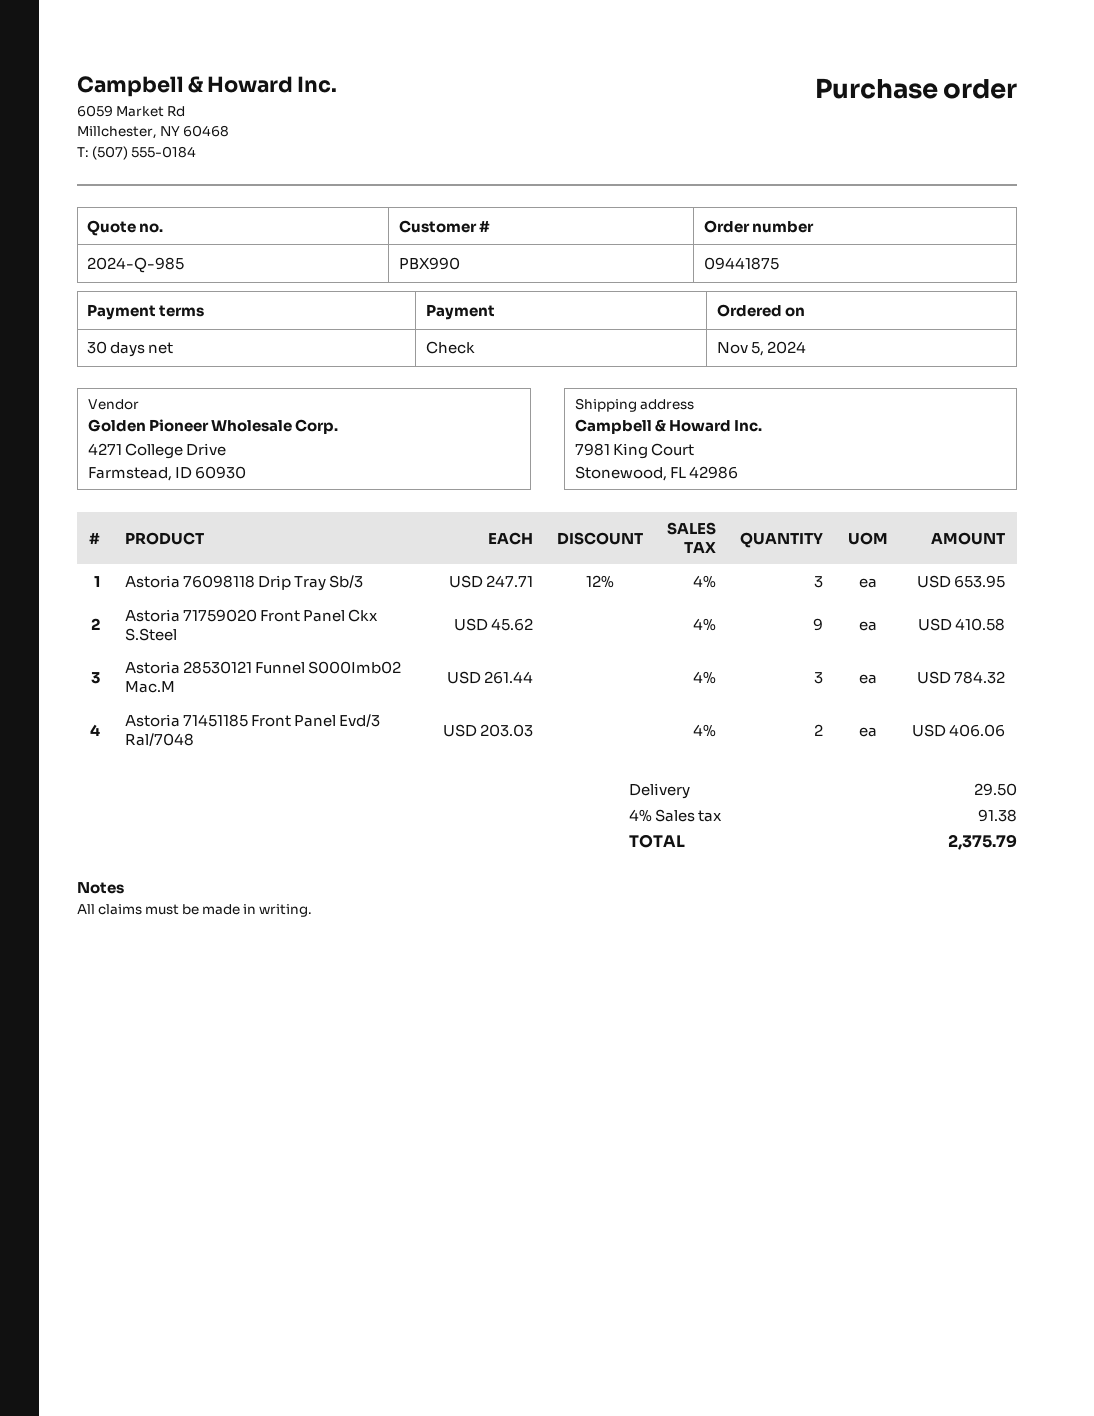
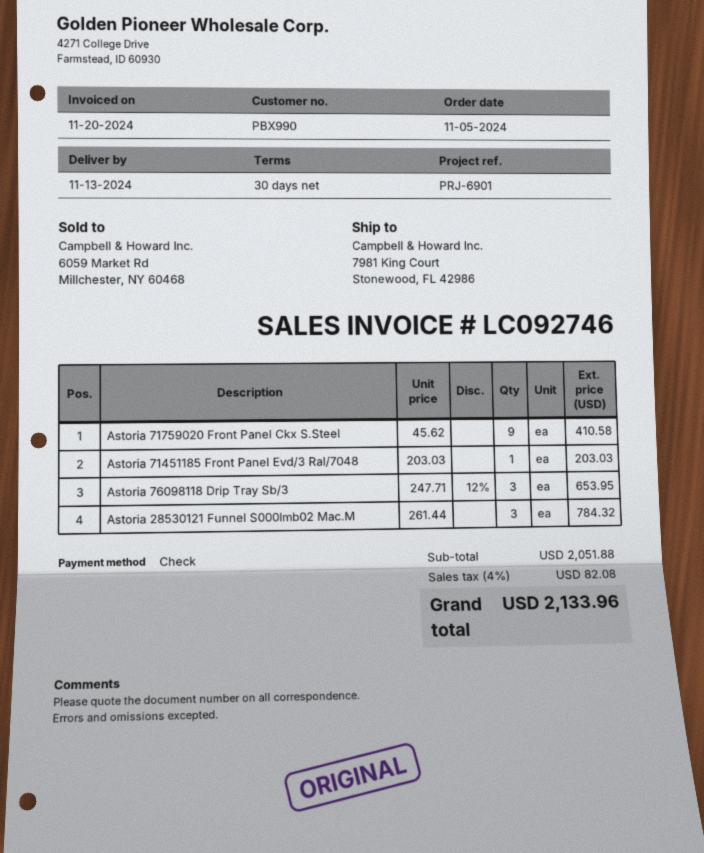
Astoria 71451185 Front Panel Evd/3 Ral/7048: 2 x 203.03 = 406.06 -> 1 x 203.03 = 203.03
shipping: 29.50 -> none
tax: 4% = 91.38 -> 4% = 82.08
total: 2375.79 -> 2133.96

